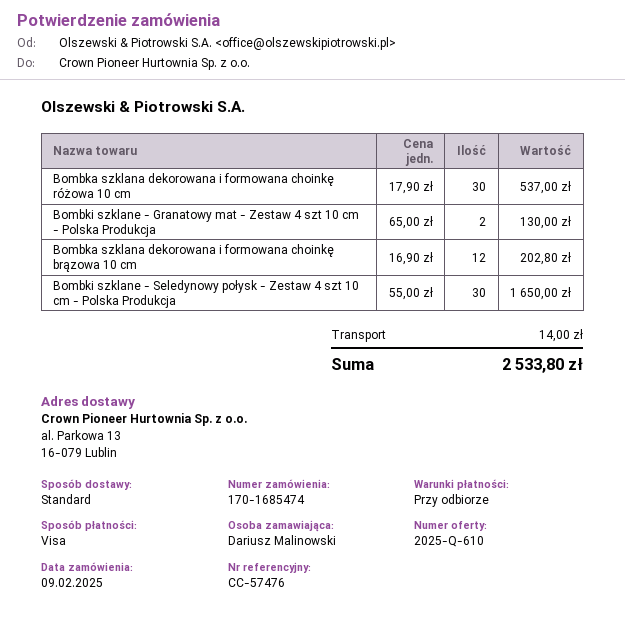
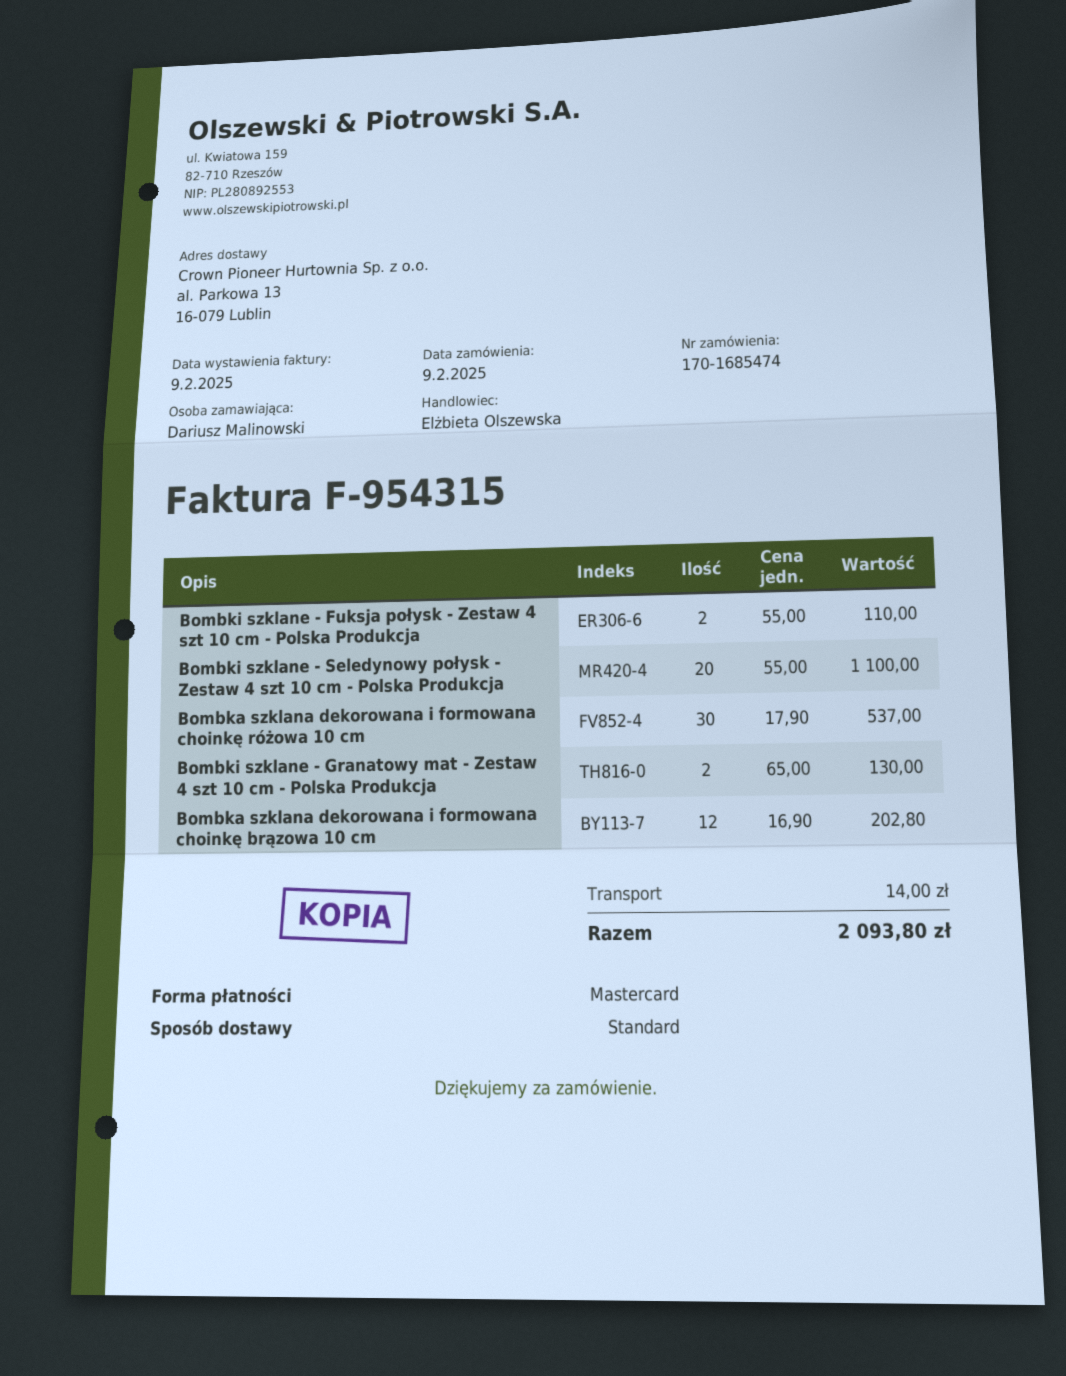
payment method: Visa -> Mastercard
Bombki szklane - Seledynowy połysk - Zestaw 4 szt 10 cm - Polska Produkcja: 30 x 55.00 = 1650.00 -> 20 x 55.00 = 1100.00
Bombki szklane - Fuksja połysk - Zestaw 4 szt 10 cm - Polska Produkcja: none -> 2 x 55.00 = 110.00
total: 2533.80 -> 2093.80

